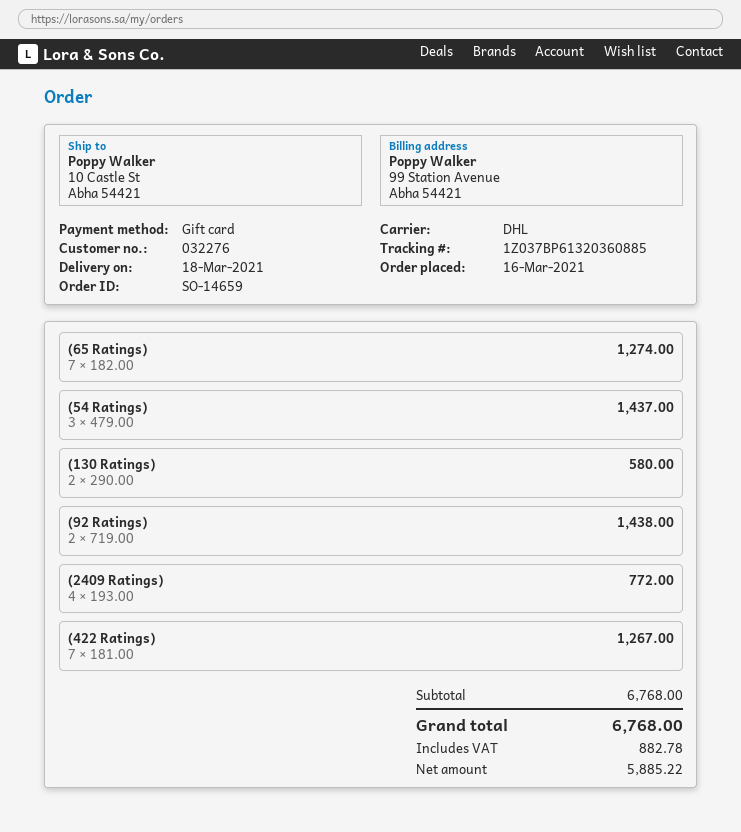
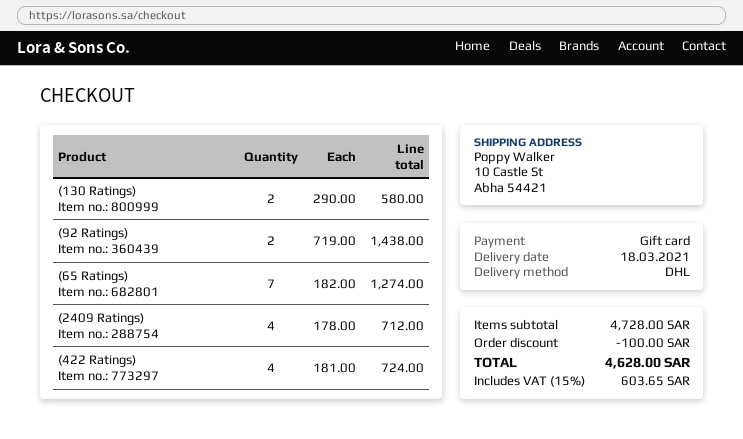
(54 Ratings): 3 x 479.00 = 1437.00 -> none
(2409 Ratings): 4 x 193.00 = 772.00 -> 4 x 178.00 = 712.00
(422 Ratings): 7 x 181.00 = 1267.00 -> 4 x 181.00 = 724.00
subtotal: 6768.00 -> 4728.00
discount: none -> 100.00
tax: 882.78 -> 603.65
total: 6768.00 -> 4628.00

